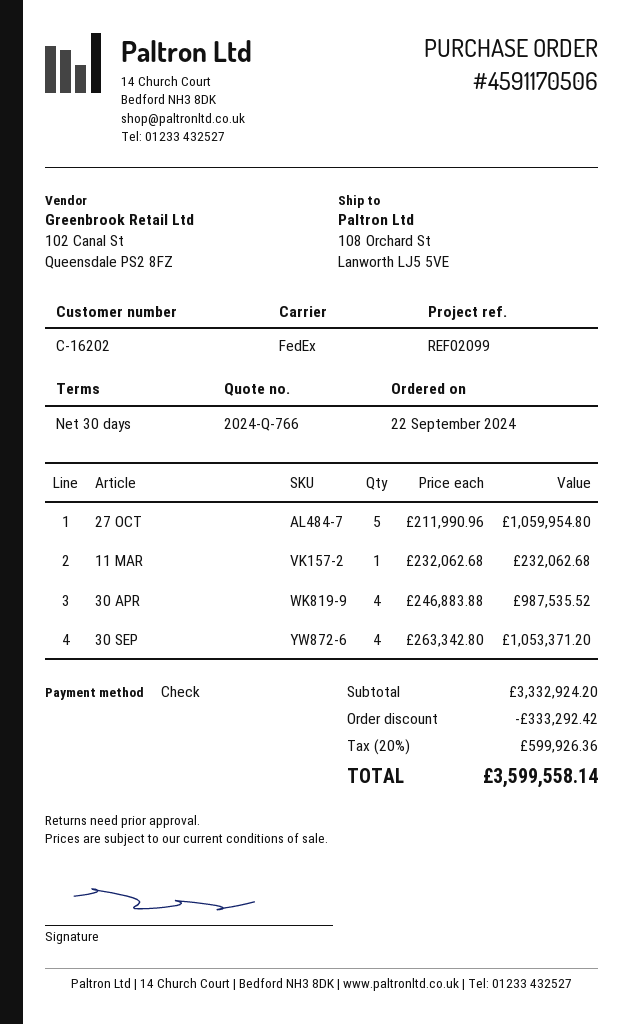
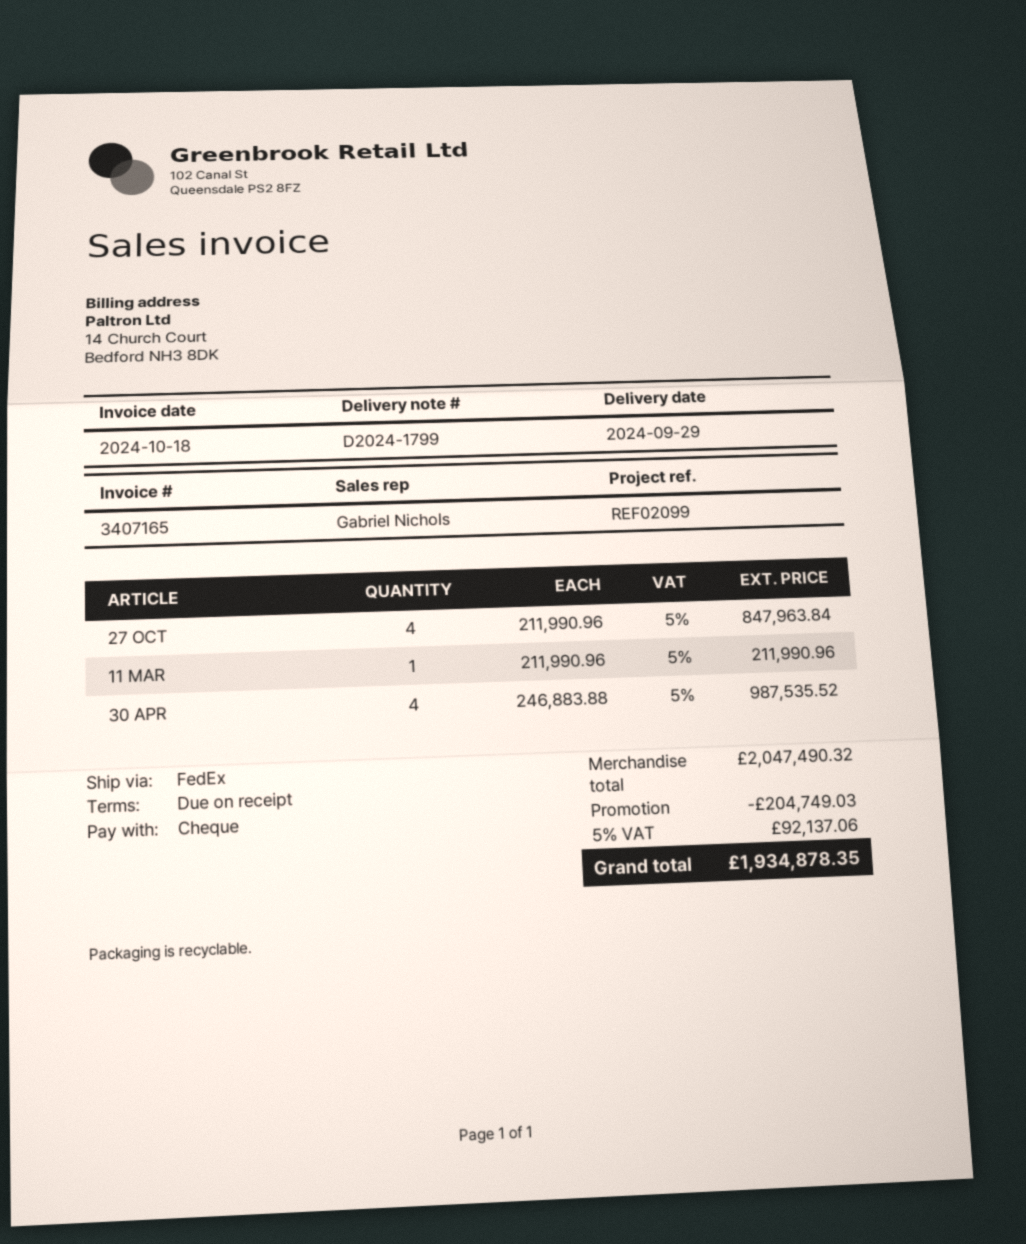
payment terms: 30 days -> on receipt
27 OCT: 5 x 211990.96 = 1059954.80 -> 4 x 211990.96 = 847963.84
11 MAR: 1 x 232062.68 = 232062.68 -> 1 x 211990.96 = 211990.96
30 SEP: 4 x 263342.80 = 1053371.20 -> none
subtotal: 3332924.20 -> 2047490.32
discount: 333292.42 -> 204749.03
tax: 20% = 599926.36 -> 5% = 92137.06
total: 3599558.14 -> 1934878.35

